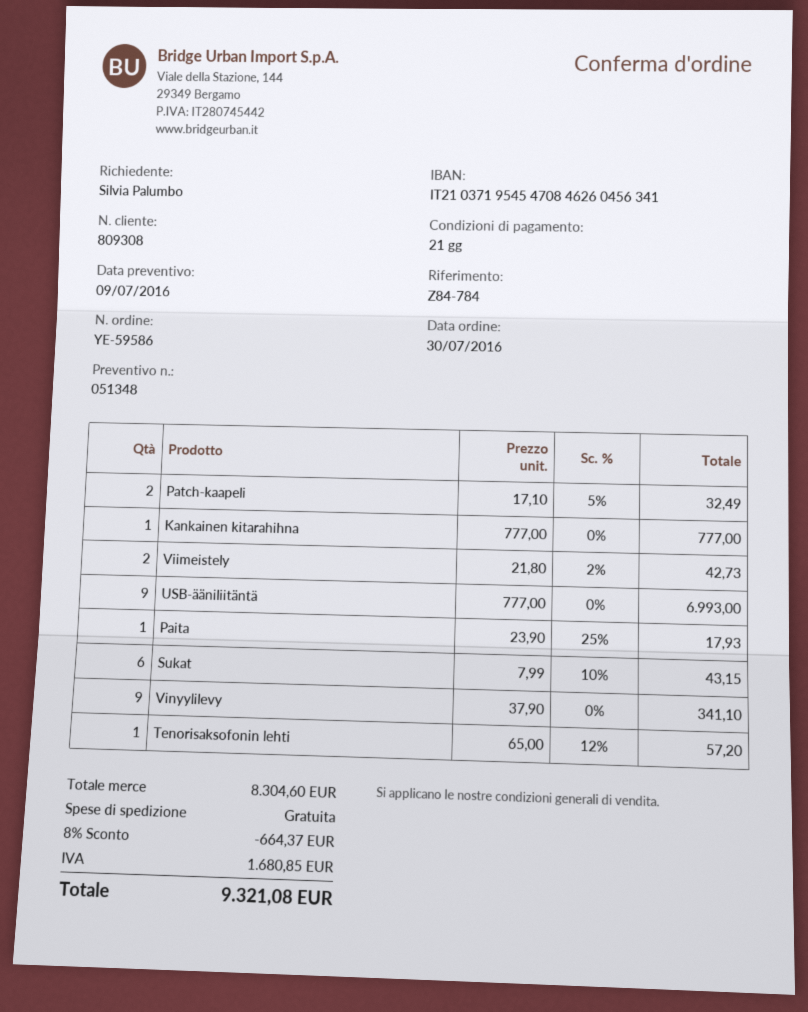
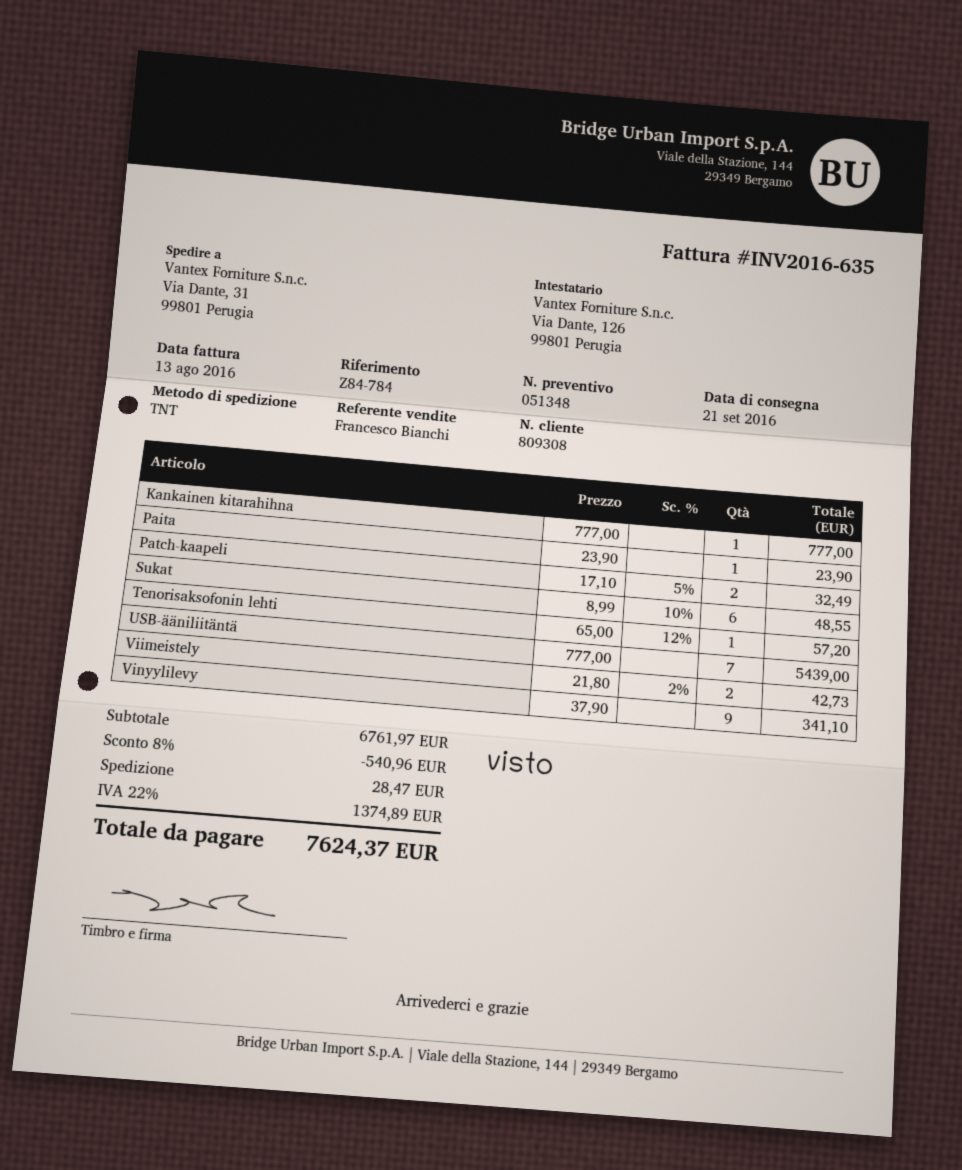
USB-ääniliitäntä: 9 x 777.00 = 6993.00 -> 7 x 777.00 = 5439.00
Paita: 1 x 23.90 - 25% = 17.93 -> 1 x 23.90 = 23.90
Sukat: 6 x 7.99 - 10% = 43.15 -> 6 x 8.99 - 10% = 48.55
subtotal: 8304.60 -> 6761.97
discount: 8% = 664.37 -> 8% = 540.96
shipping: 0.00 -> 28.47
tax: 1680.85 -> 1374.89
total: 9321.08 -> 7624.37

